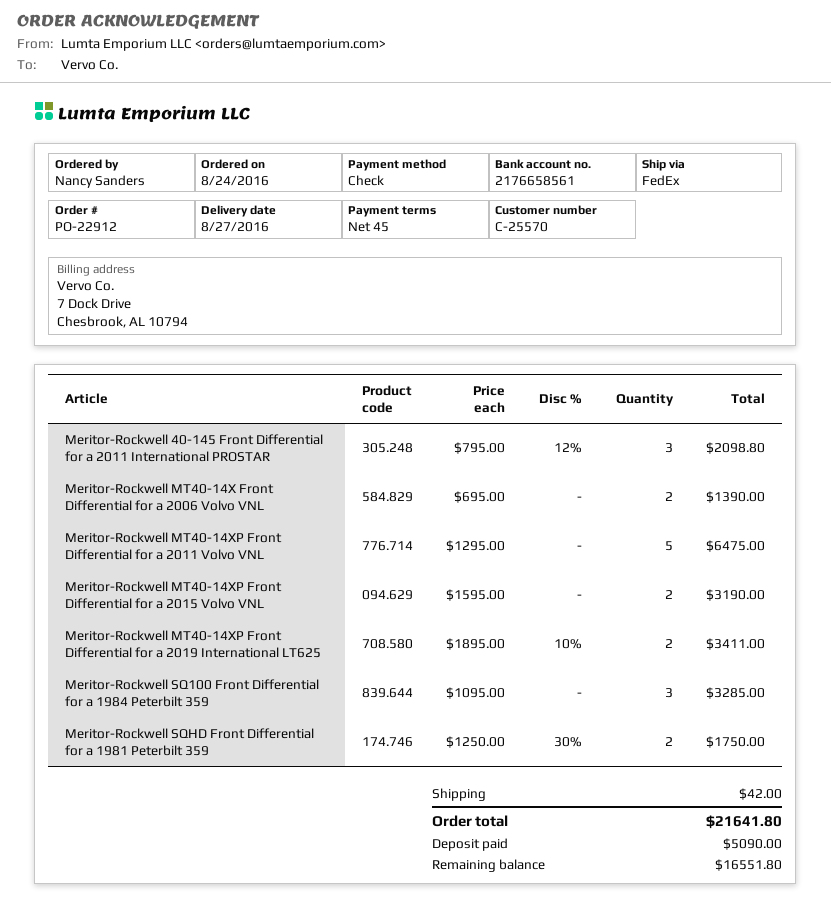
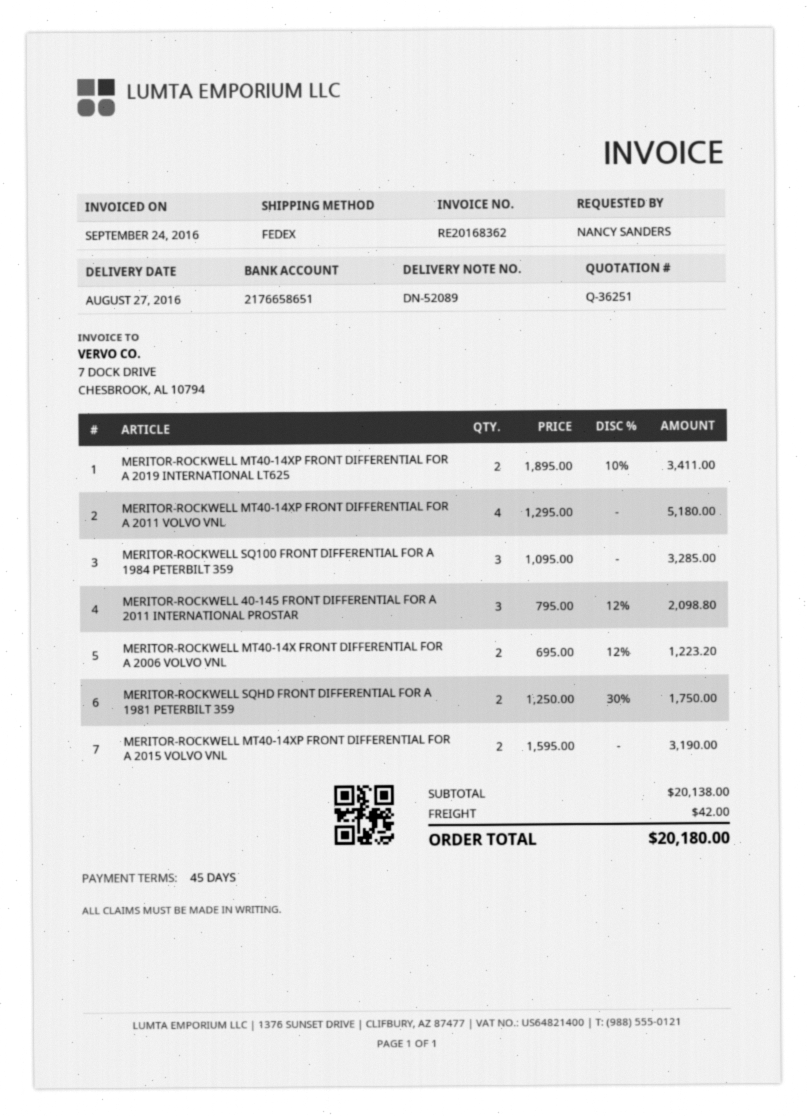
bank account: 2176658561 -> 2176658651
Meritor-Rockwell MT40-14X Front Differential for a 2006 Volvo VNL: 2 x 695.00 = 1390.00 -> 2 x 695.00 - 12% = 1223.20
Meritor-Rockwell MT40-14XP Front Differential for a 2011 Volvo VNL: 5 x 1295.00 = 6475.00 -> 4 x 1295.00 = 5180.00
total: 21641.80 -> 20180.00

